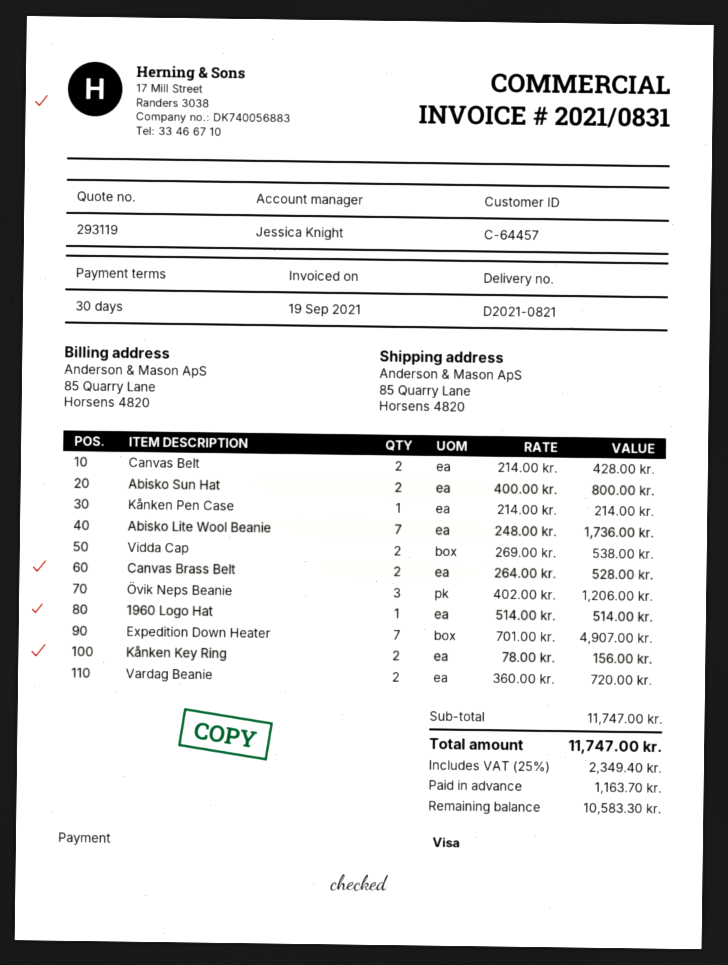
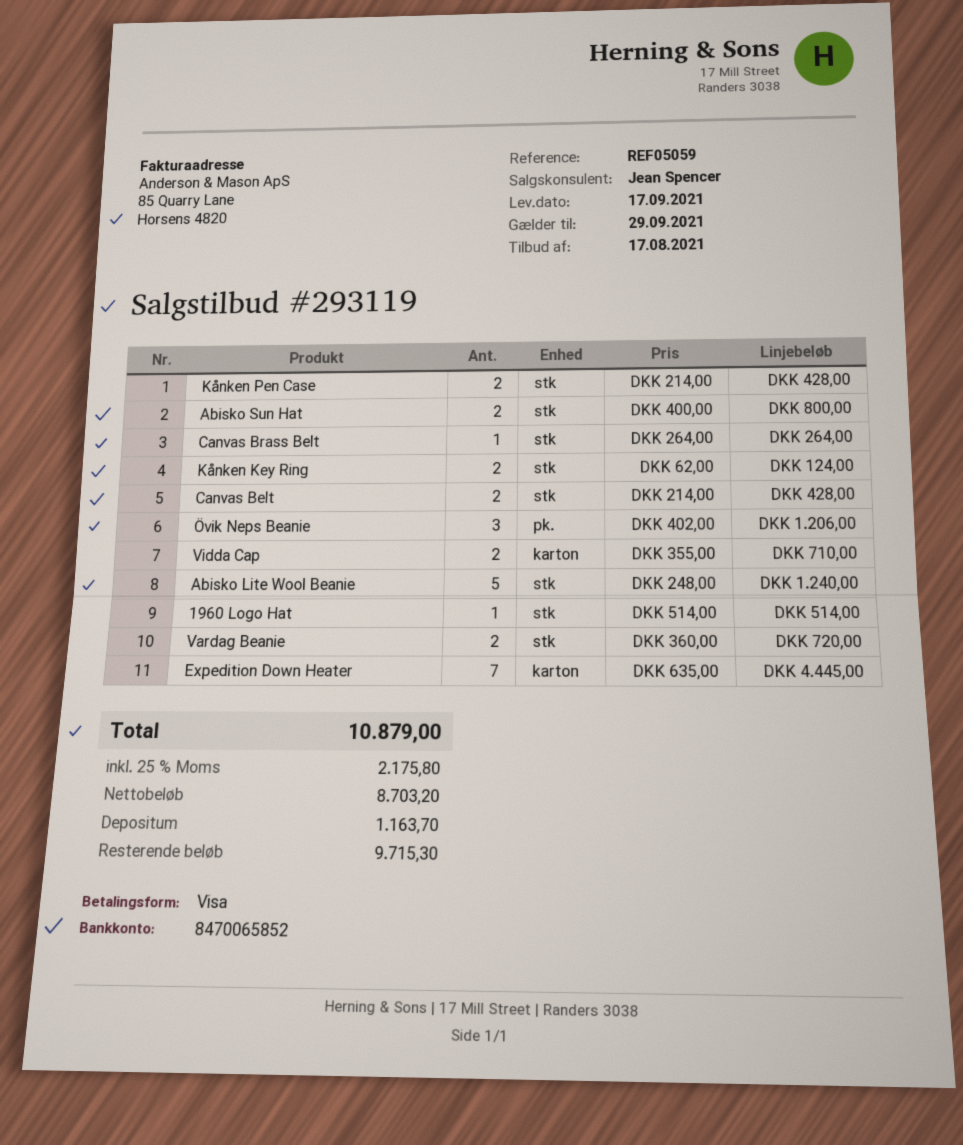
sales rep: Jessica Knight -> Jean Spencer
Kånken Pen Case: 1 x 214.00 = 214.00 -> 2 x 214.00 = 428.00
Abisko Lite Wool Beanie: 7 x 248.00 = 1736.00 -> 5 x 248.00 = 1240.00
Vidda Cap: 2 x 269.00 = 538.00 -> 2 x 355.00 = 710.00
Canvas Brass Belt: 2 x 264.00 = 528.00 -> 1 x 264.00 = 264.00
Expedition Down Heater: 7 x 701.00 = 4907.00 -> 7 x 635.00 = 4445.00
Kånken Key Ring: 2 x 78.00 = 156.00 -> 2 x 62.00 = 124.00
tax: 25% = 2349.40 -> 25% = 2175.80
total: 11747.00 -> 10879.00
balance: 10583.30 -> 9715.30

